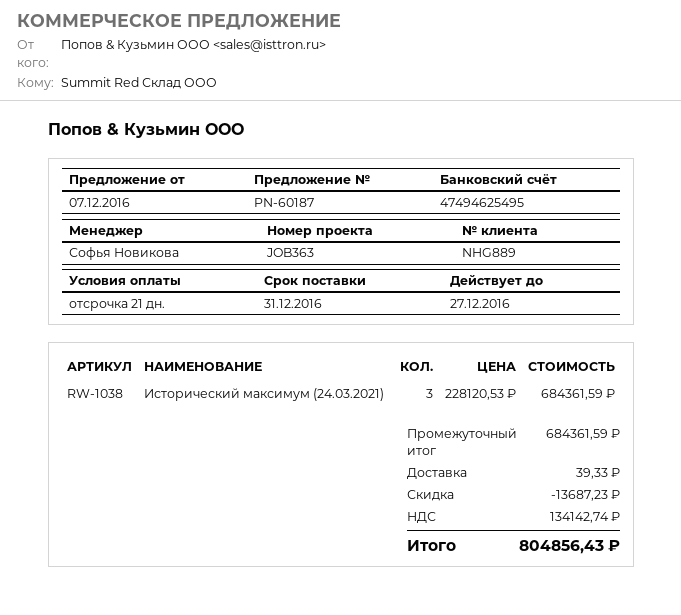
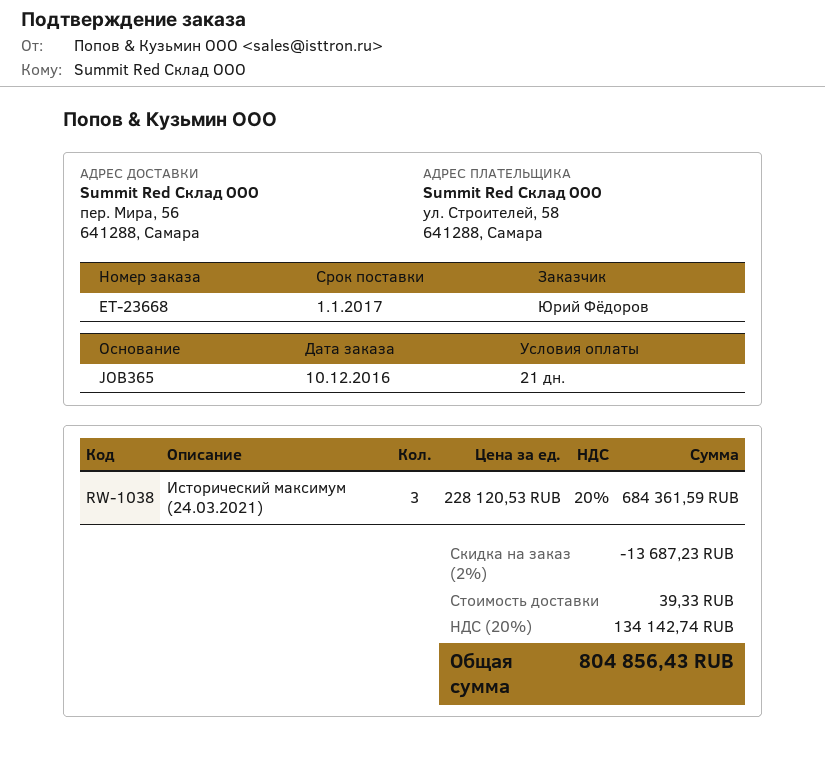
delivery date: 2016-12-31 -> 2017-01-01
reference: JOB363 -> JOB365

